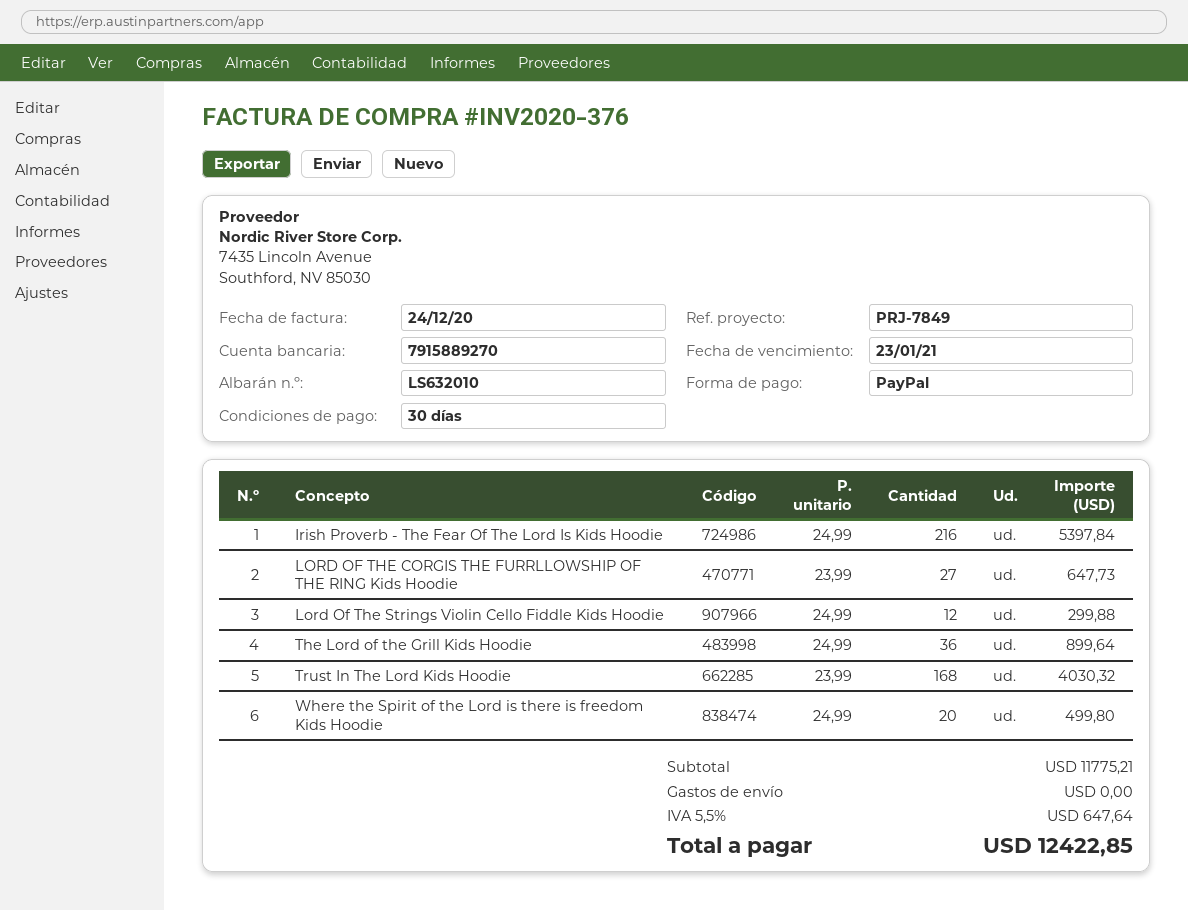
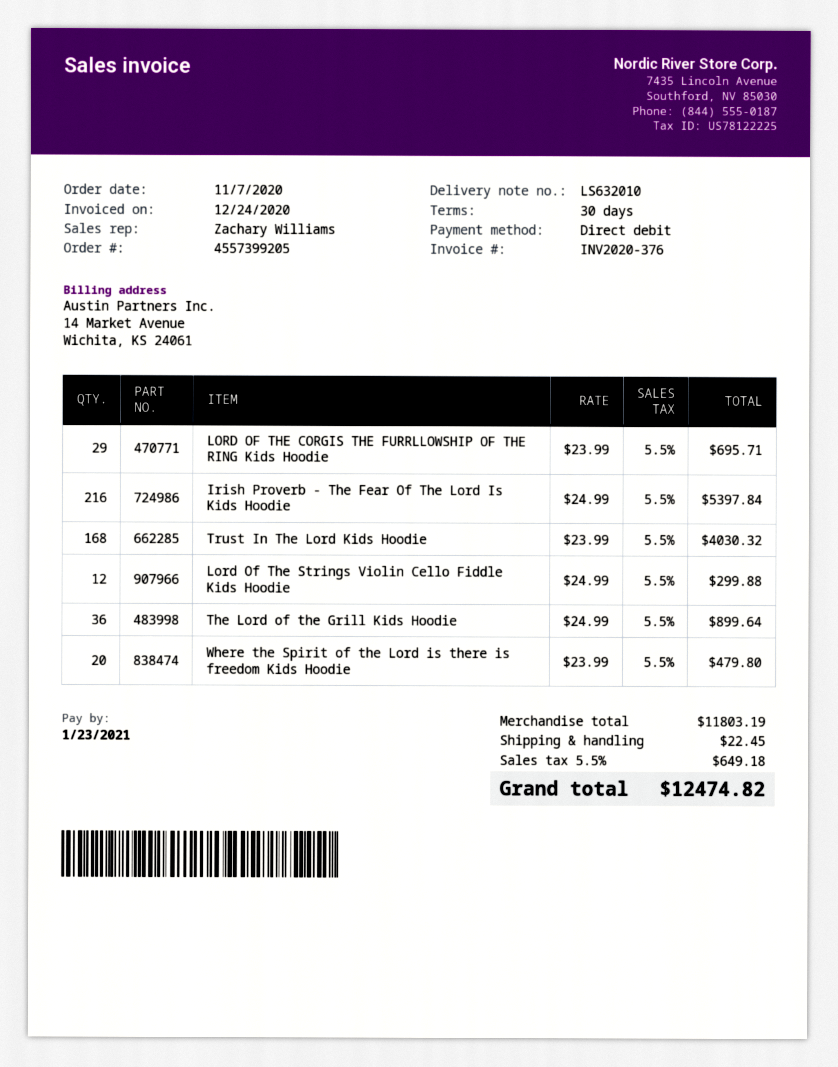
payment method: PayPal -> direct debit
LORD OF THE CORGIS THE FURRLLOWSHIP OF THE RING Kids Hoodie: 27 x 23.99 = 647.73 -> 29 x 23.99 = 695.71
Where the Spirit of the Lord is there is freedom Kids Hoodie: 20 x 24.99 = 499.80 -> 20 x 23.99 = 479.80
subtotal: 11775.21 -> 11803.19
shipping: 0.00 -> 22.45
tax: 5.5% = 647.64 -> 5.5% = 649.18
total: 12422.85 -> 12474.82

